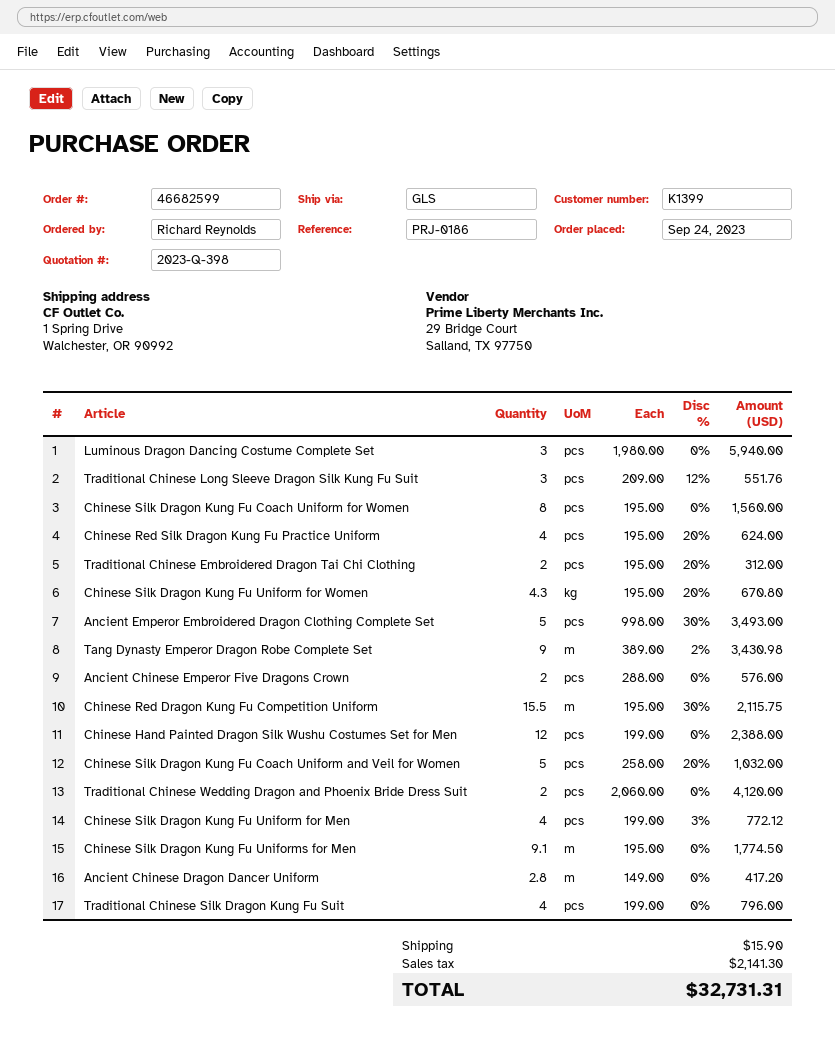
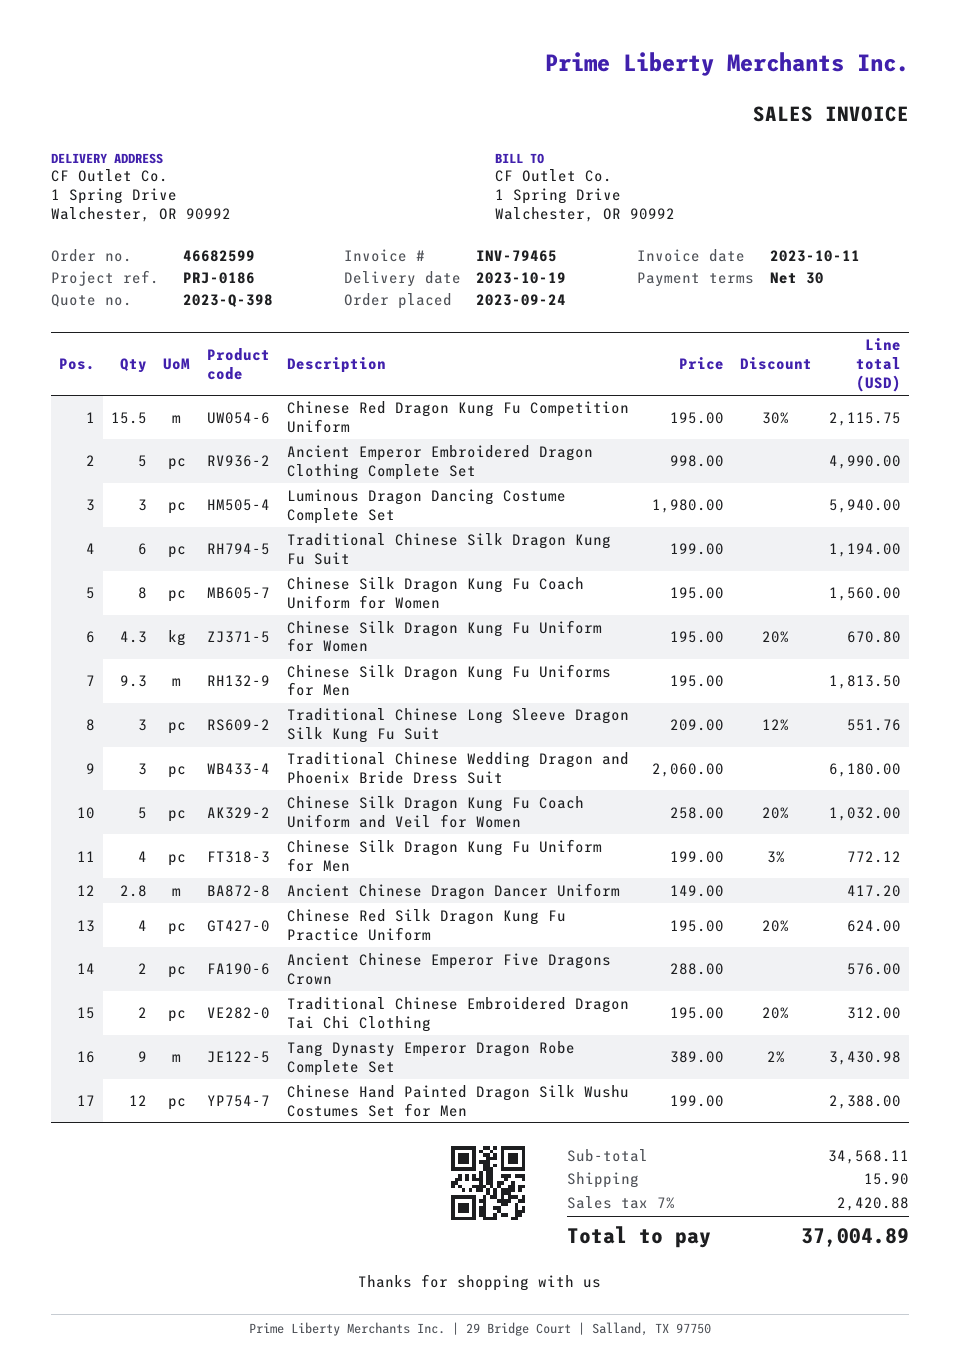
Ancient Emperor Embroidered Dragon Clothing Complete Set: 5 x 998.00 - 30% = 3493.00 -> 5 x 998.00 = 4990.00
Traditional Chinese Wedding Dragon and Phoenix Bride Dress Suit: 2 x 2060.00 = 4120.00 -> 3 x 2060.00 = 6180.00
Chinese Silk Dragon Kung Fu Uniforms for Men: 9.1 x 195.00 = 1774.50 -> 9.3 x 195.00 = 1813.50
Traditional Chinese Silk Dragon Kung Fu Suit: 4 x 199.00 = 796.00 -> 6 x 199.00 = 1194.00
tax: 2141.30 -> 2420.88
total: 32731.31 -> 37004.89

